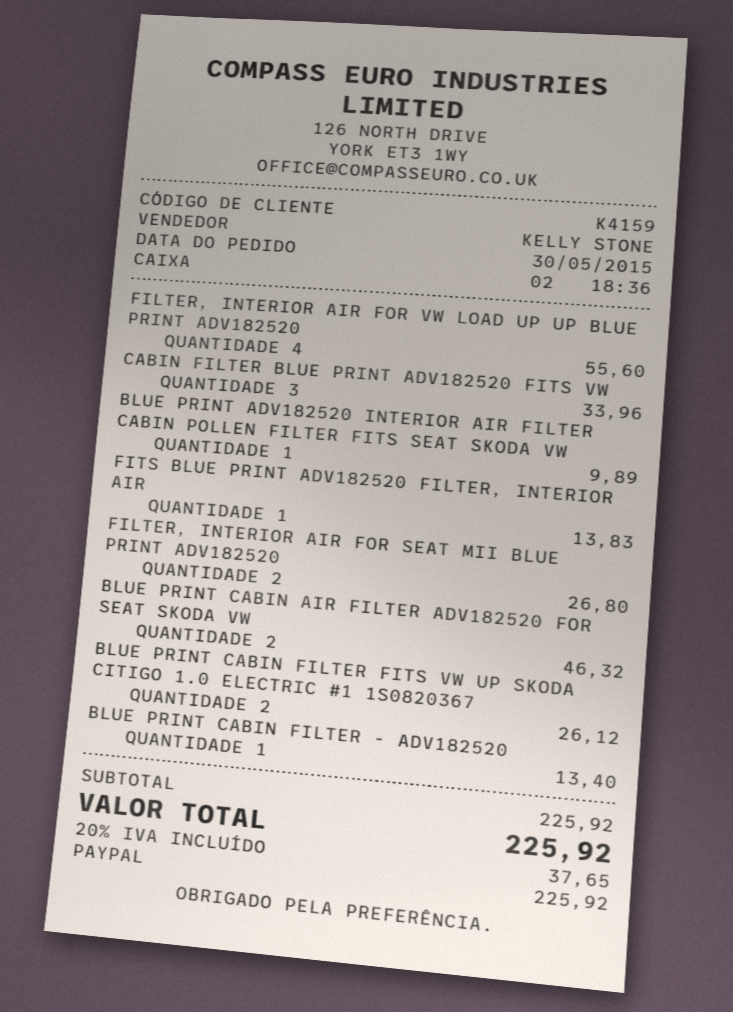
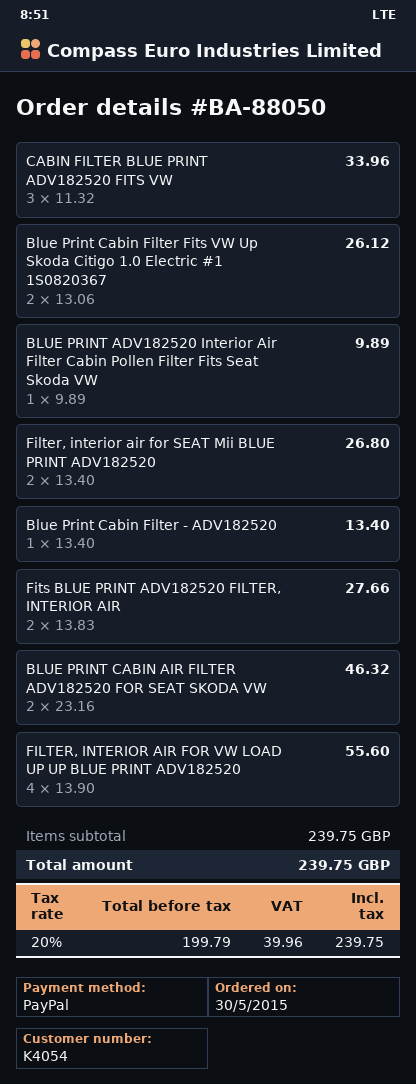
customer number: K4159 -> K4054
FITS BLUE PRINT ADV182520 FILTER, INTERIOR AIR: 1 for 13.83 -> 2 for 27.66
subtotal: 225.92 -> 239.75
tax: 20% = 37.65 -> 20% = 39.96
total: 225.92 -> 239.75

